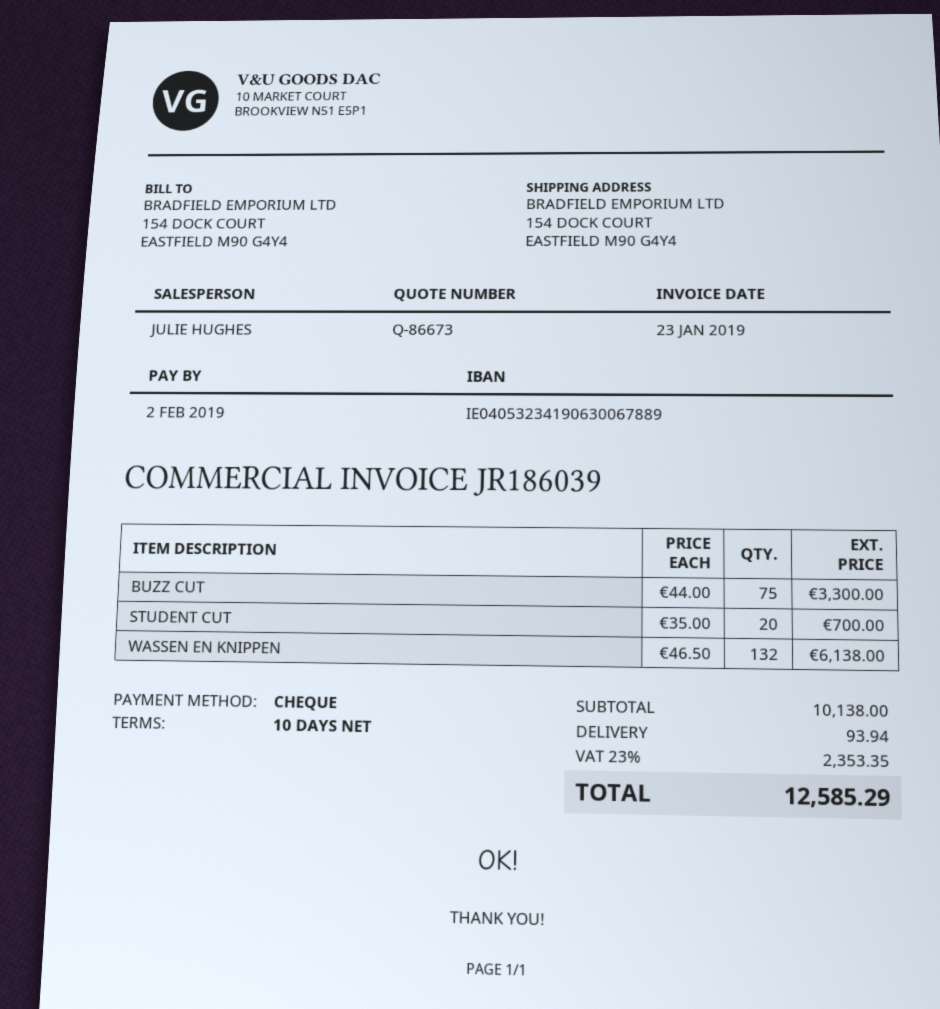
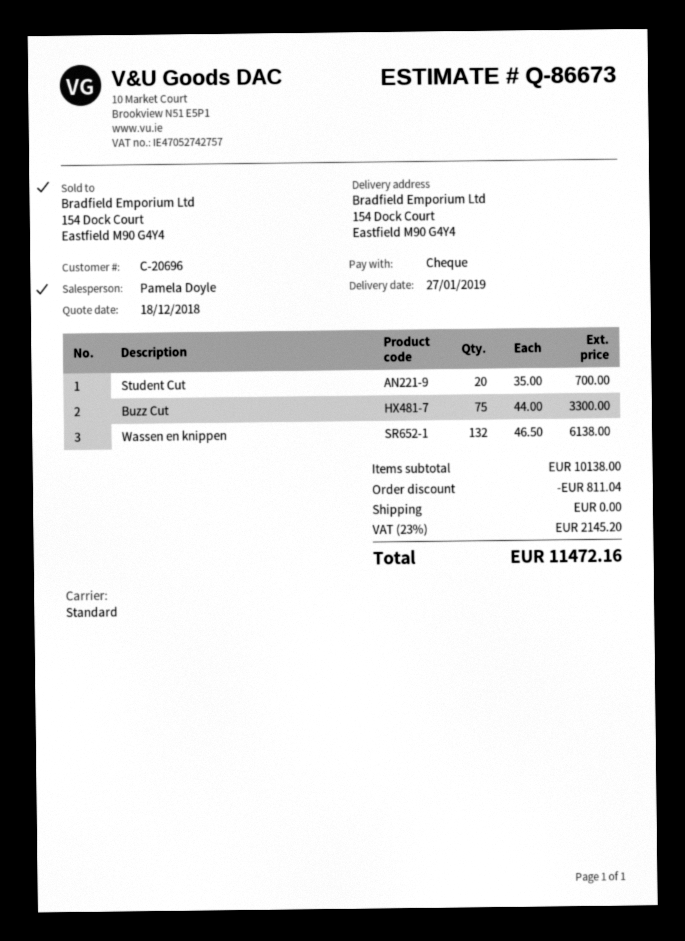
sales rep: JULIE HUGHES -> Pamela Doyle
discount: none -> 811.04
shipping: 93.94 -> 0.00
tax: 23% = 2353.35 -> 23% = 2145.20
total: 12585.29 -> 11472.16

